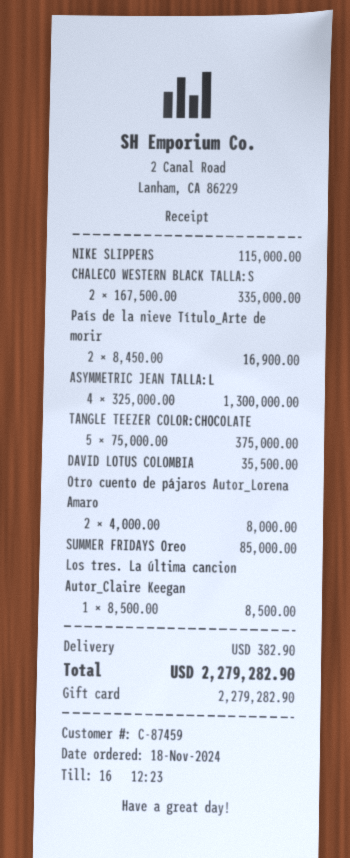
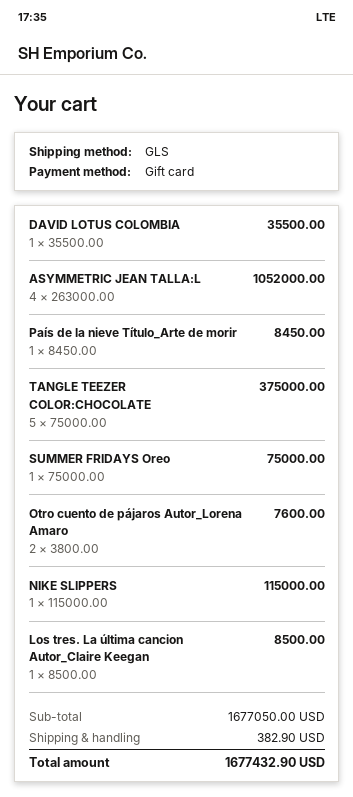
CHALECO WESTERN BLACK TALLA:S: 2 x 167500.00 = 335000.00 -> none
País de la nieve Título_Arte de morir: 2 x 8450.00 = 16900.00 -> 1 x 8450.00 = 8450.00
ASYMMETRIC JEAN TALLA:L: 4 x 325000.00 = 1300000.00 -> 4 x 263000.00 = 1052000.00
Otro cuento de pájaros Autor_Lorena Amaro: 2 x 4000.00 = 8000.00 -> 2 x 3800.00 = 7600.00
SUMMER FRIDAYS Oreo: 1 x 85000.00 = 85000.00 -> 1 x 75000.00 = 75000.00
total: 2279282.90 -> 1677432.90

